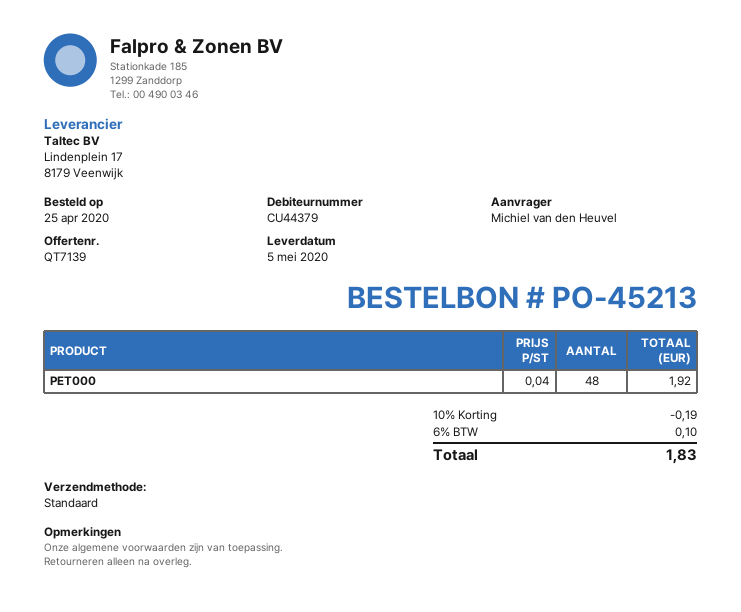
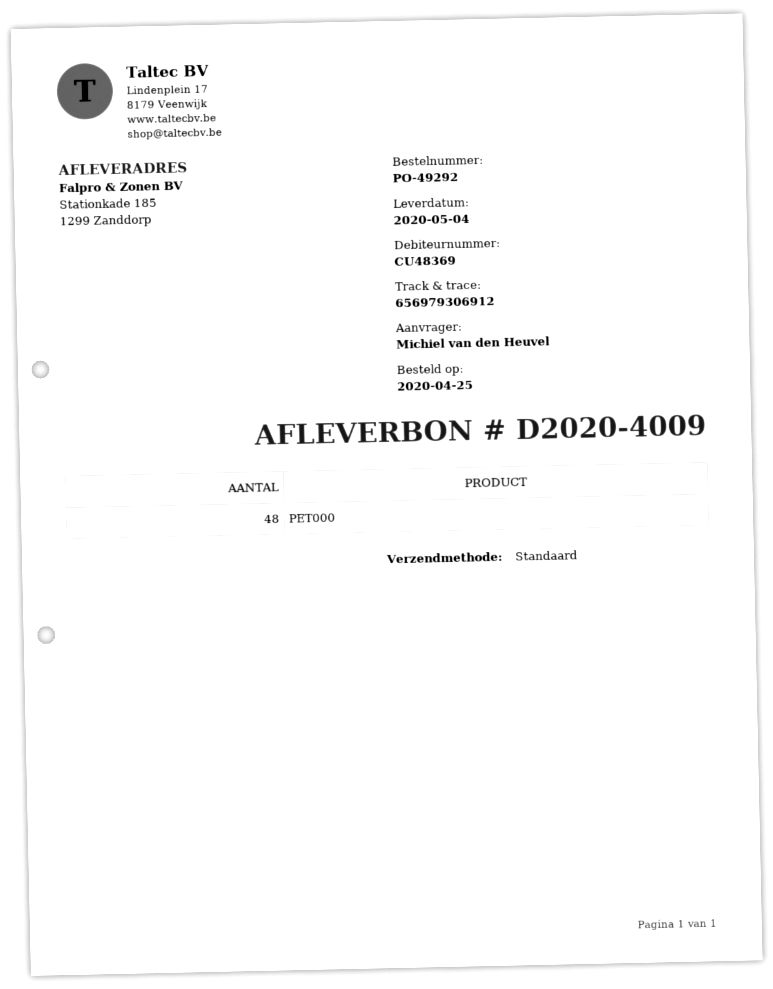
order number: PO-45213 -> PO-49292
delivery date: 2020-05-05 -> 2020-05-04
customer number: CU44379 -> CU48369

